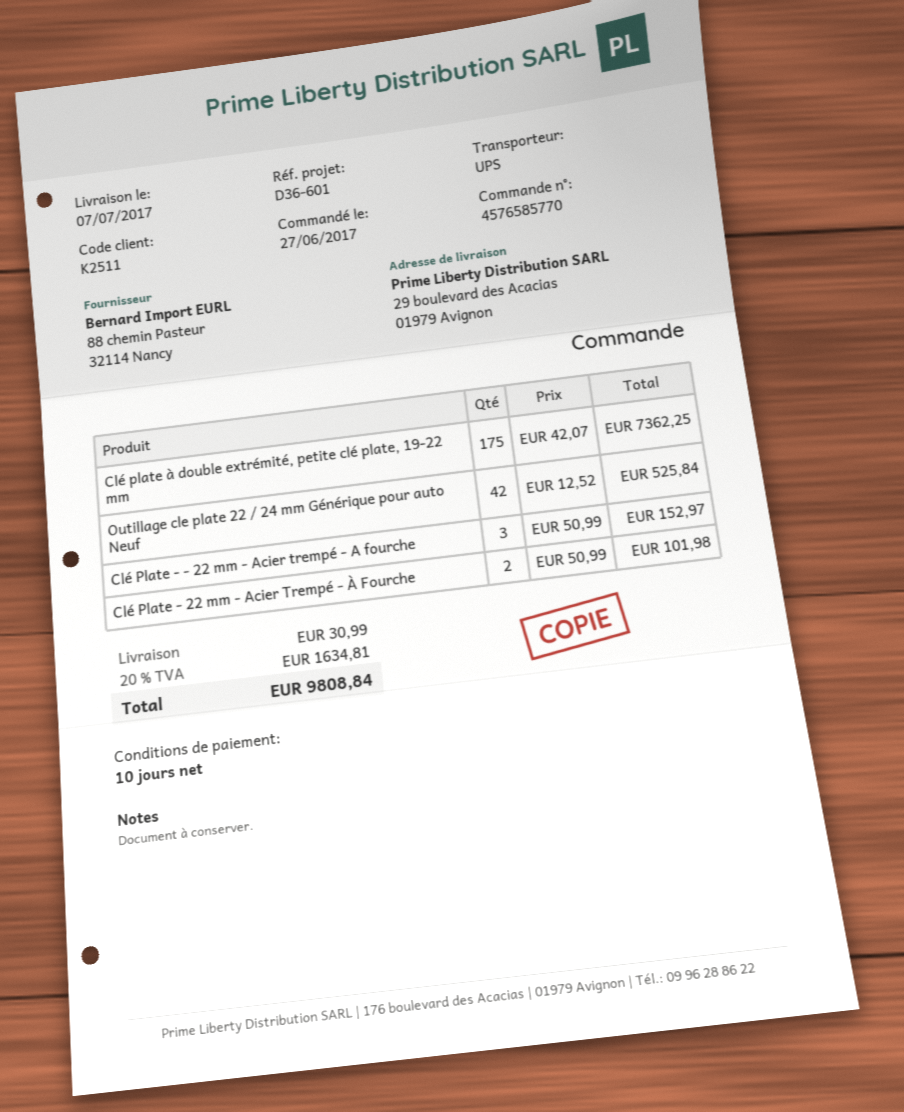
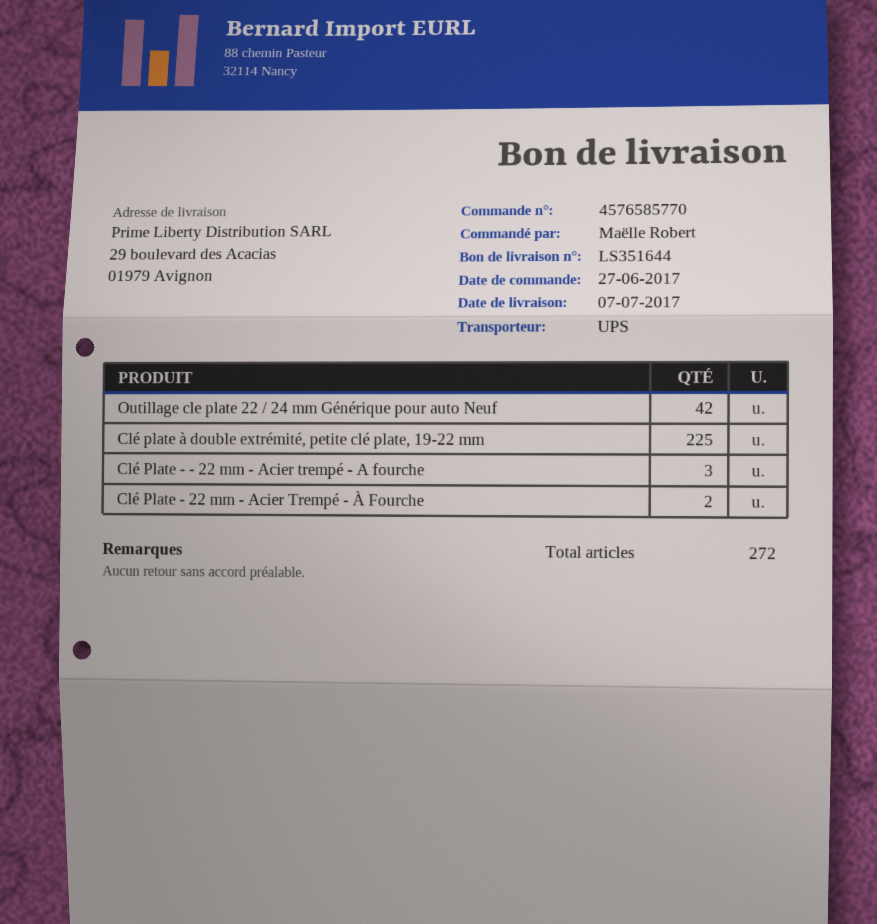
Clé plate à double extrémité, petite clé plate, 19-22 mm: 175 -> 225

